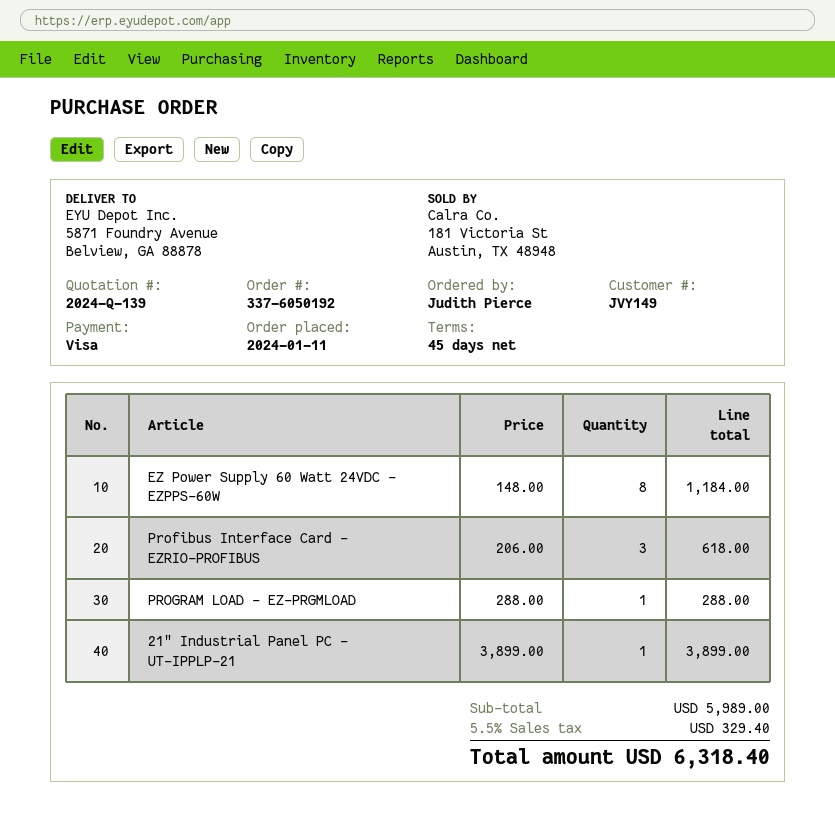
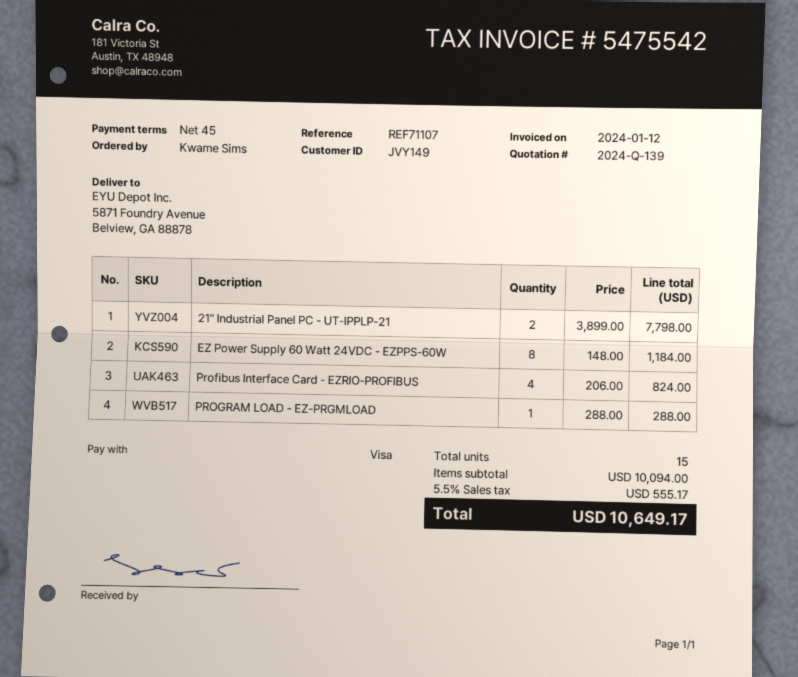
ordered by: Judith Pierce -> Kwame Sims
Profibus Interface Card - EZRIO-PROFIBUS: 3 x 206.00 = 618.00 -> 4 x 206.00 = 824.00
21" Industrial Panel PC - UT-IPPLP-21: 1 x 3899.00 = 3899.00 -> 2 x 3899.00 = 7798.00
subtotal: 5989.00 -> 10094.00
tax: 5.5% = 329.40 -> 5.5% = 555.17
total: 6318.40 -> 10649.17

